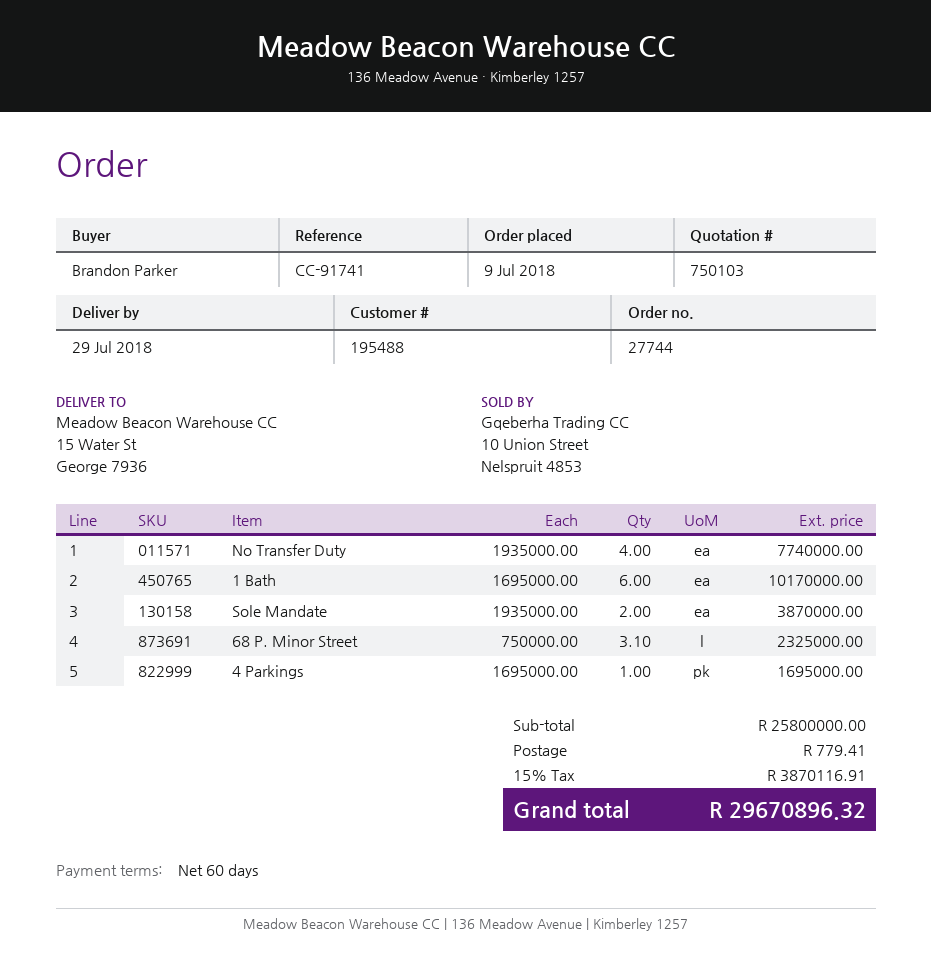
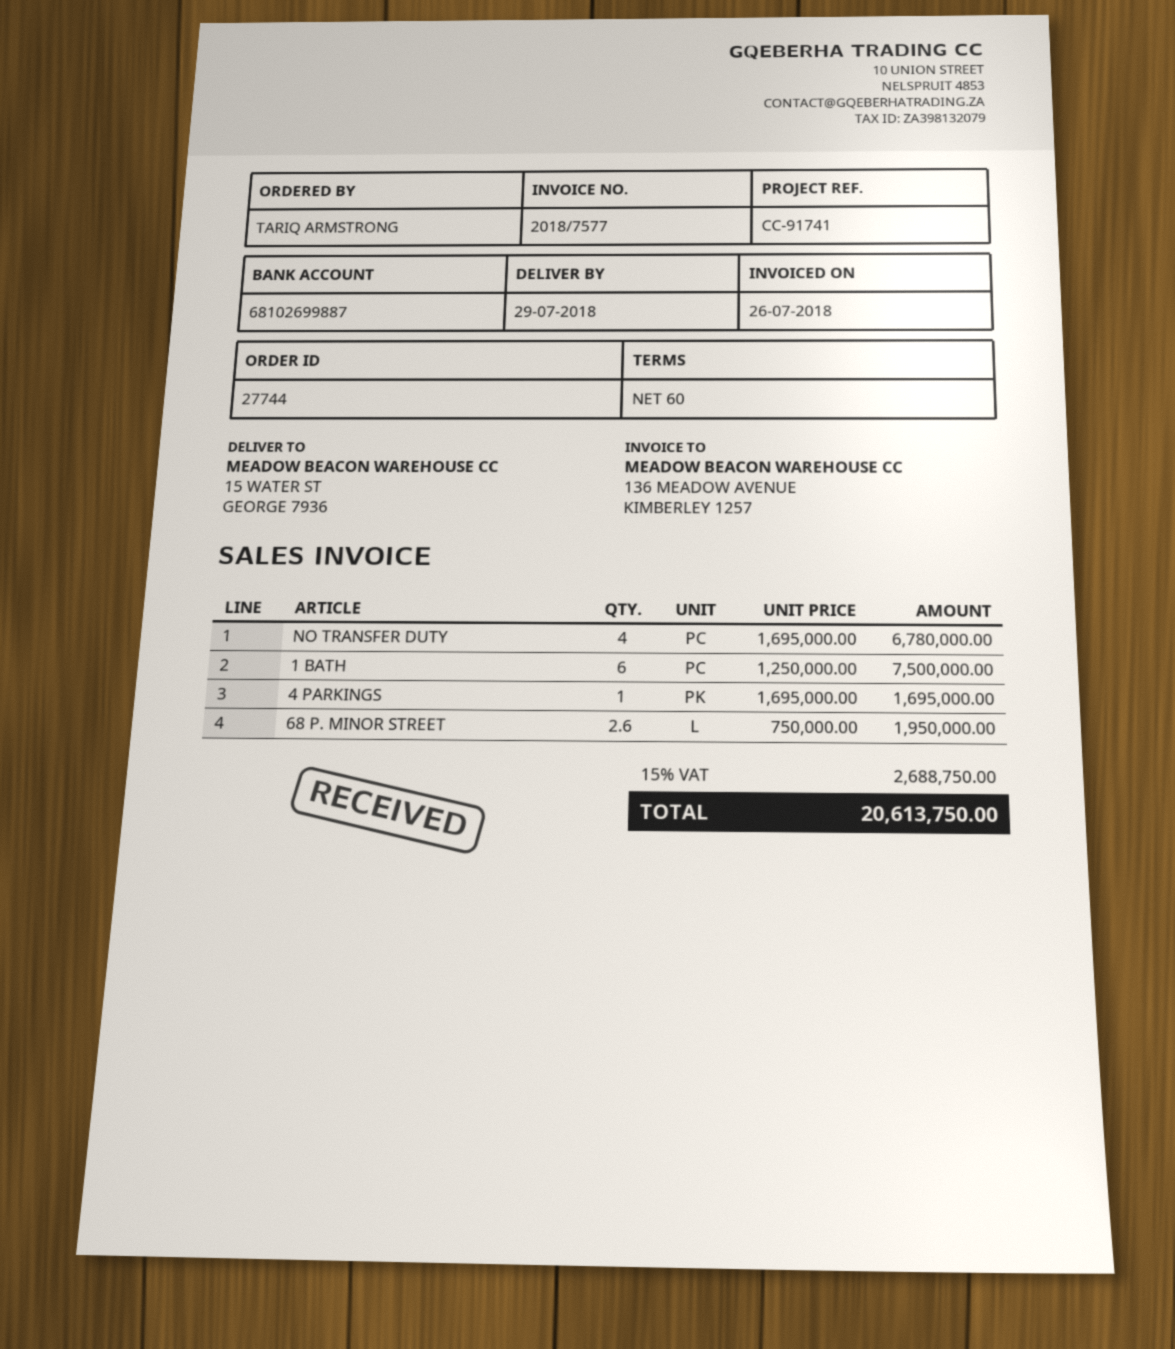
ordered by: Brandon Parker -> TARIQ ARMSTRONG
No Transfer Duty: 4 x 1935000.00 = 7740000.00 -> 4 x 1695000.00 = 6780000.00
1 Bath: 6 x 1695000.00 = 10170000.00 -> 6 x 1250000.00 = 7500000.00
Sole Mandate: 2 x 1935000.00 = 3870000.00 -> none
68 P. Minor Street: 3.1 x 750000.00 = 2325000.00 -> 2.6 x 750000.00 = 1950000.00
shipping: 779.41 -> none
tax: 15% = 3870116.91 -> 15% = 2688750.00
total: 29670896.32 -> 20613750.00

